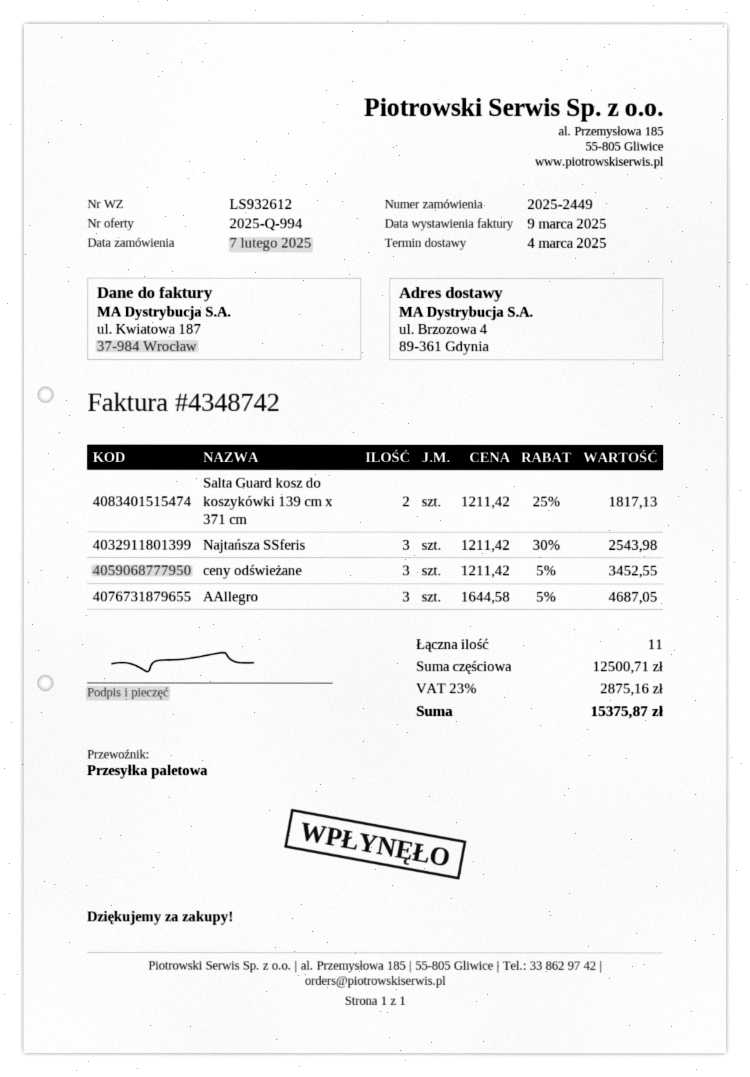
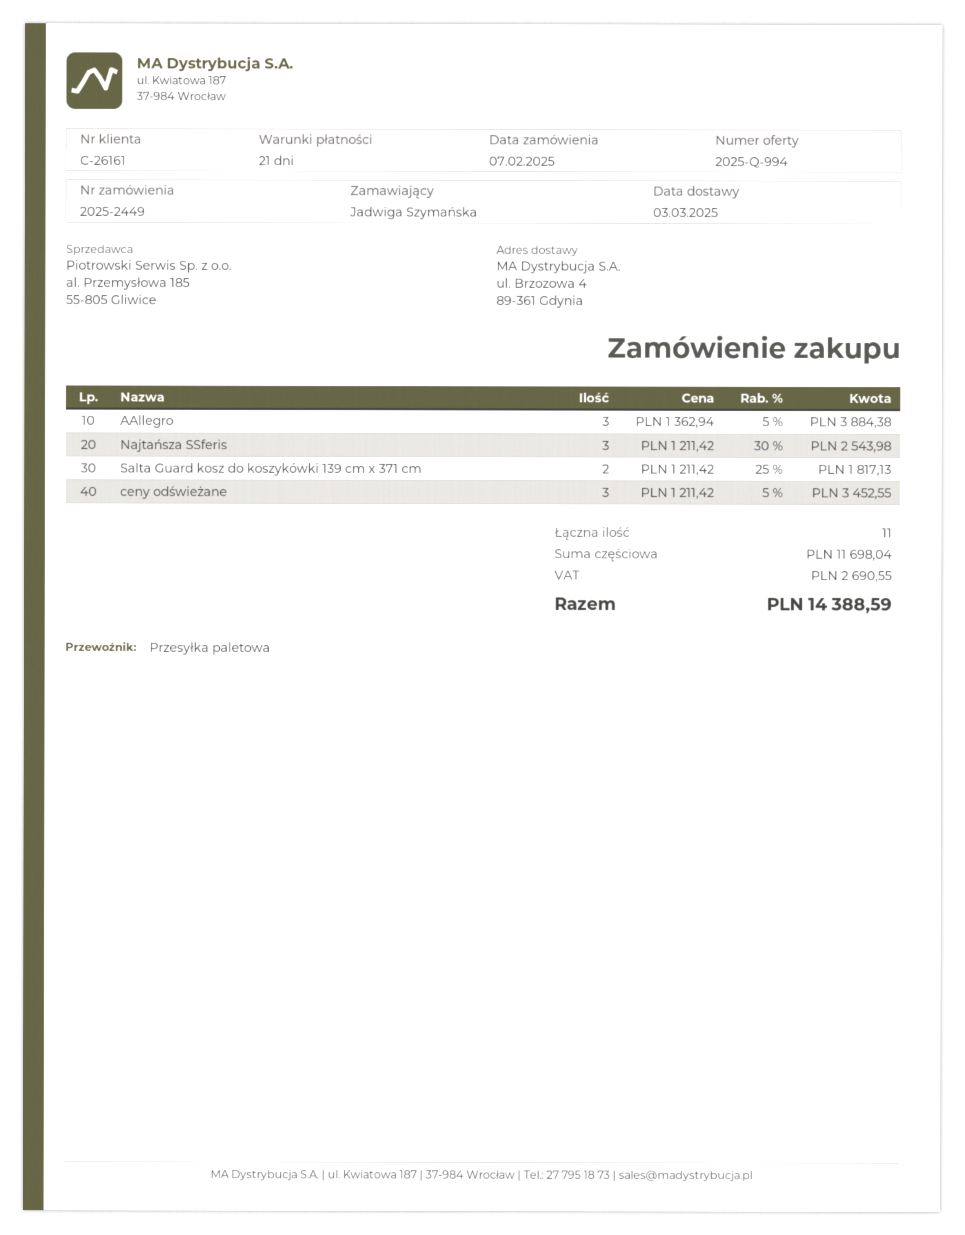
delivery date: 2025-03-04 -> 2025-03-03
AAllegro: 3 x 1644.58 - 5% = 4687.05 -> 3 x 1362.94 - 5% = 3884.38
subtotal: 12500.71 -> 11698.04
tax: 2875.16 -> 2690.55
total: 15375.87 -> 14388.59

